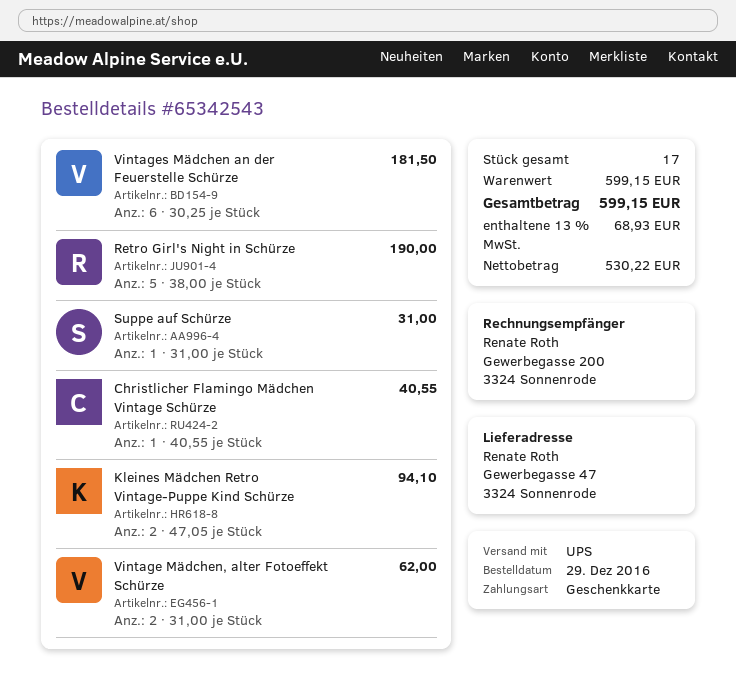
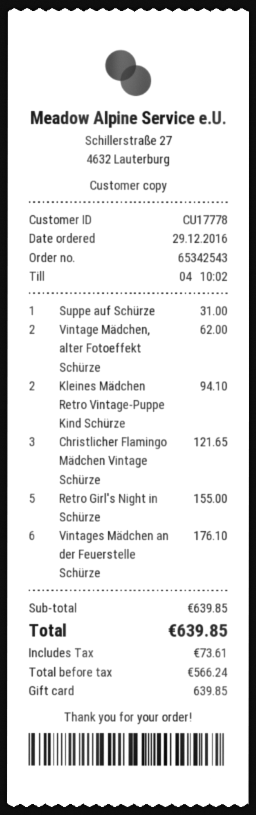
Vintages Mädchen an der Feuerstelle Schürze: 6 for 181.50 -> 6 for 176.10
Retro Girl's Night in Schürze: 5 for 190.00 -> 5 for 155.00
Christlicher Flamingo Mädchen Vintage Schürze: 1 for 40.55 -> 3 for 121.65
subtotal: 599.15 -> 639.85
net: 530.22 -> 566.24
tax: 68.93 -> 73.61
total: 599.15 -> 639.85

